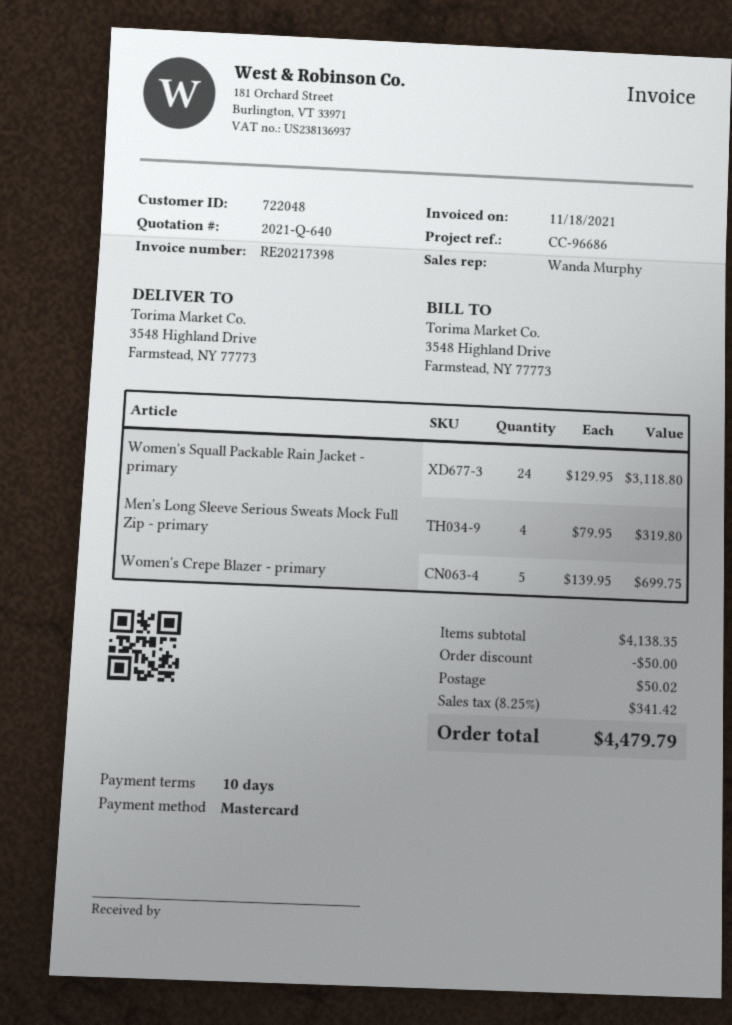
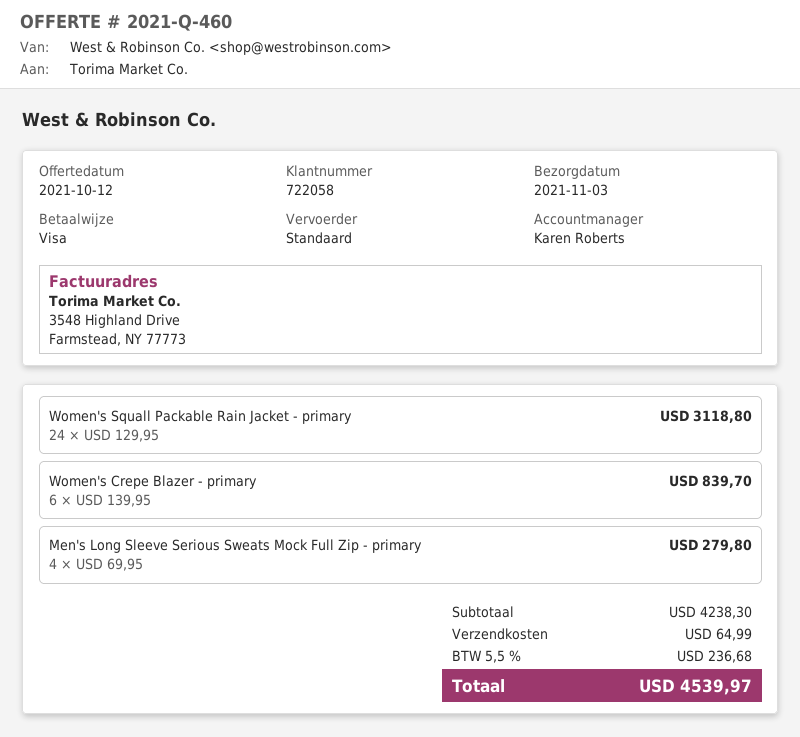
quote number: 2021-Q-640 -> 2021-Q-460
customer number: 722048 -> 722058
sales rep: Wanda Murphy -> Karen Roberts
payment method: Mastercard -> Visa
Men's Long Sleeve Serious Sweats Mock Full Zip - primary: 4 x 79.95 = 319.80 -> 4 x 69.95 = 279.80
Women's Crepe Blazer - primary: 5 x 139.95 = 699.75 -> 6 x 139.95 = 839.70
subtotal: 4138.35 -> 4238.30
discount: 50.00 -> none
shipping: 50.02 -> 64.99
tax: 8.25% = 341.42 -> 5.5% = 236.68
total: 4479.79 -> 4539.97

